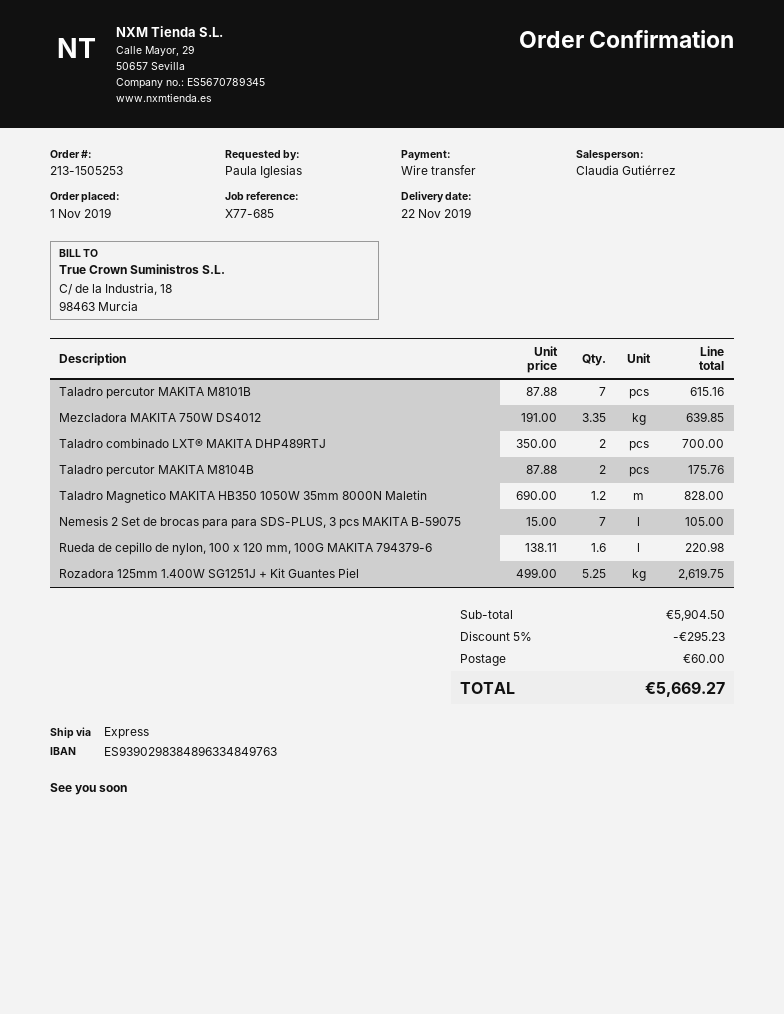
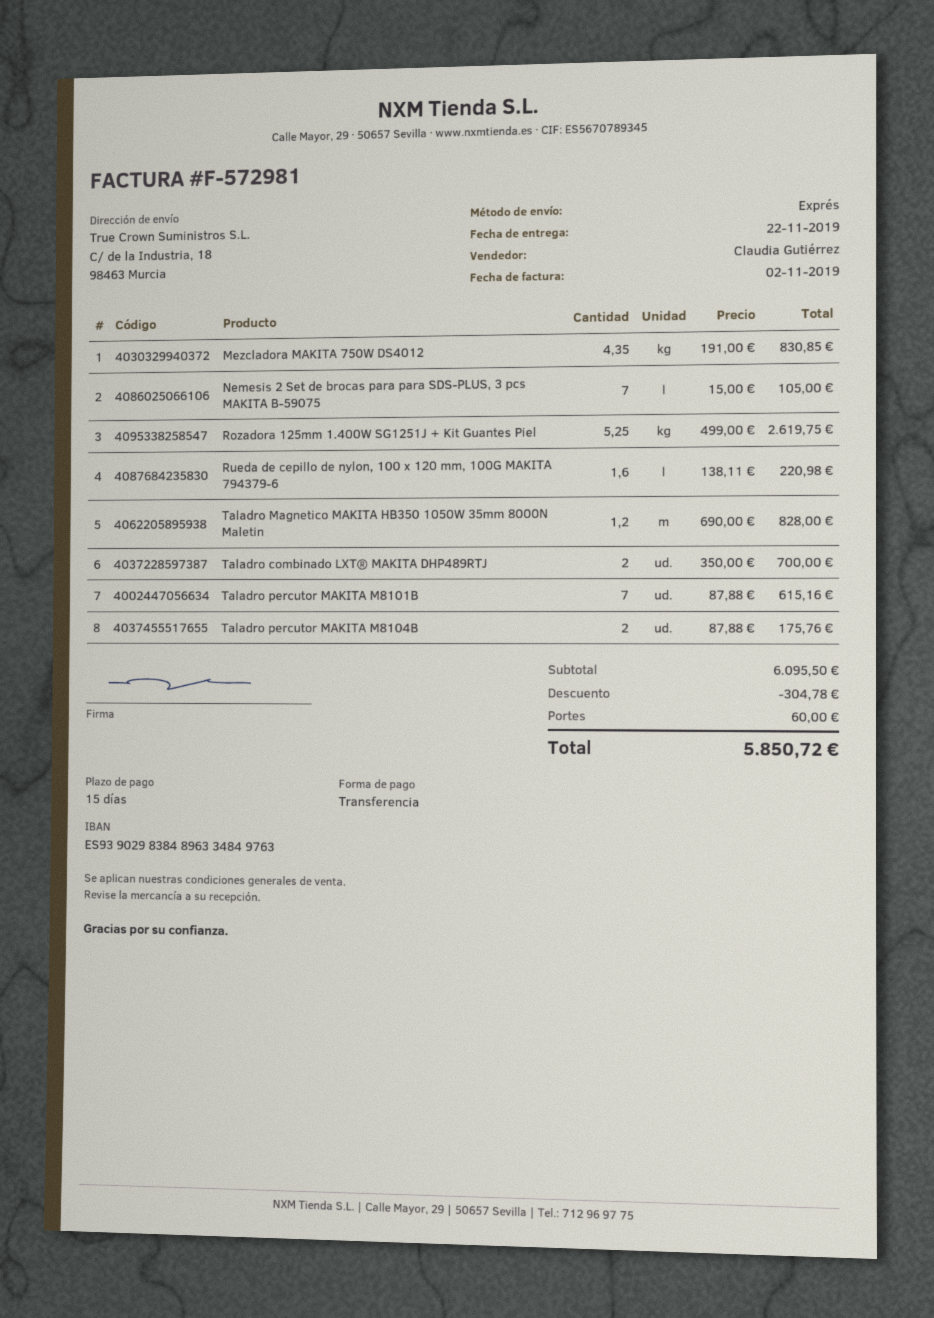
Mezcladora MAKITA 750W DS4012: 3.35 x 191.00 = 639.85 -> 4.35 x 191.00 = 830.85
subtotal: 5904.50 -> 6095.50
discount: 295.23 -> 304.78
total: 5669.27 -> 5850.72

